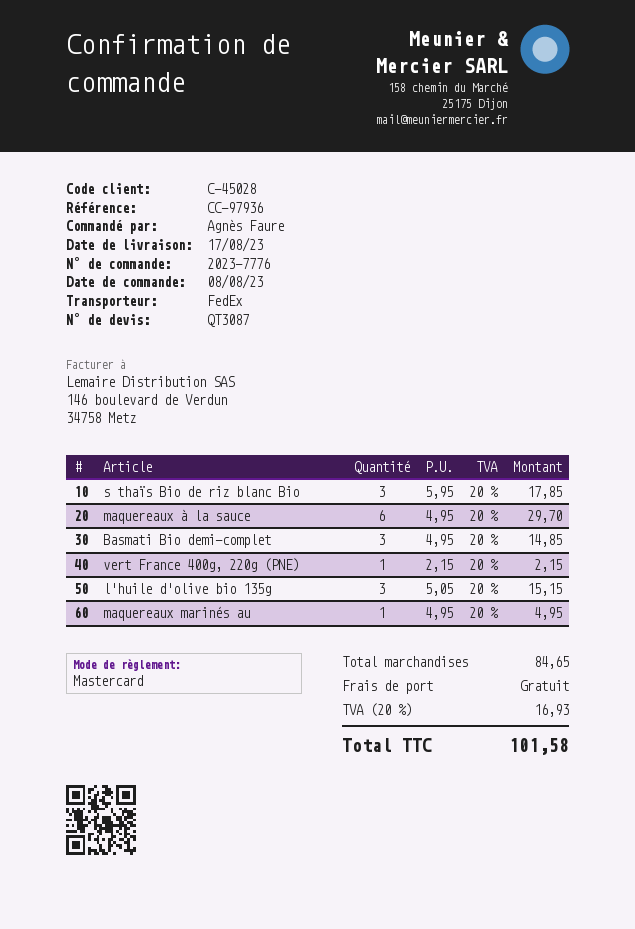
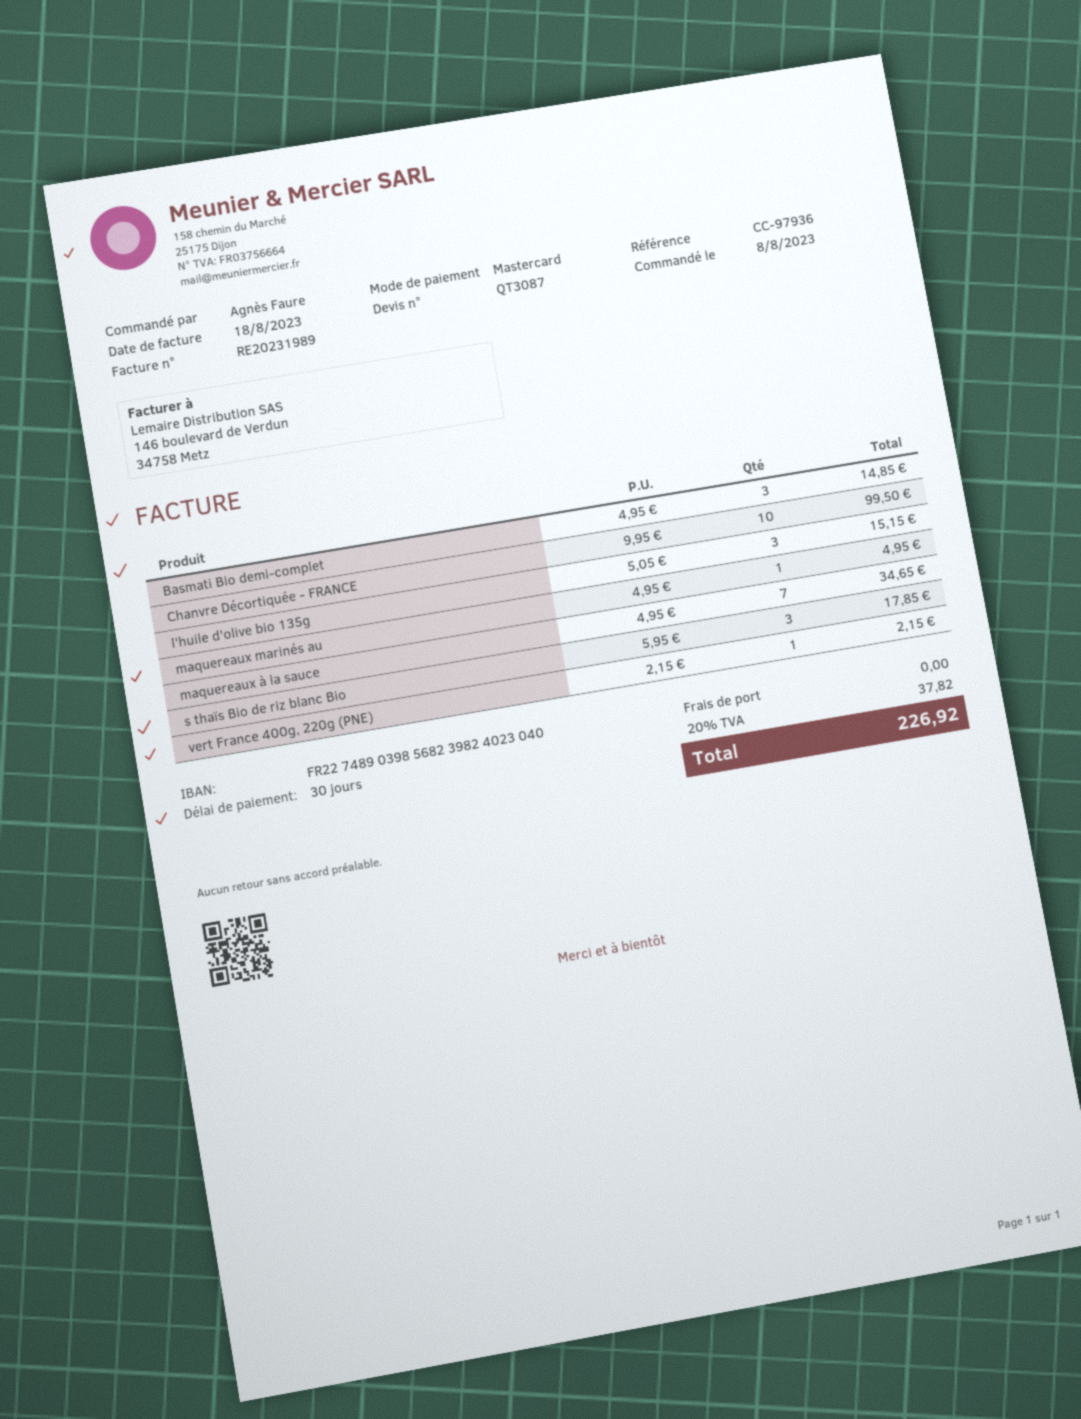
maquereaux à la sauce: 6 x 4.95 = 29.70 -> 7 x 4.95 = 34.65
Chanvre Décortiquée - FRANCE: none -> 10 x 9.95 = 99.50
tax: 20% = 16.93 -> 20% = 37.82
total: 101.58 -> 226.92

